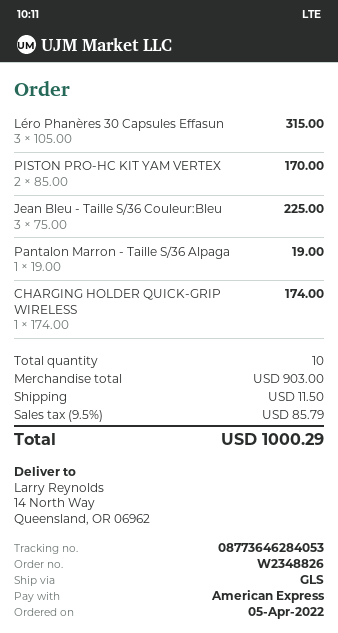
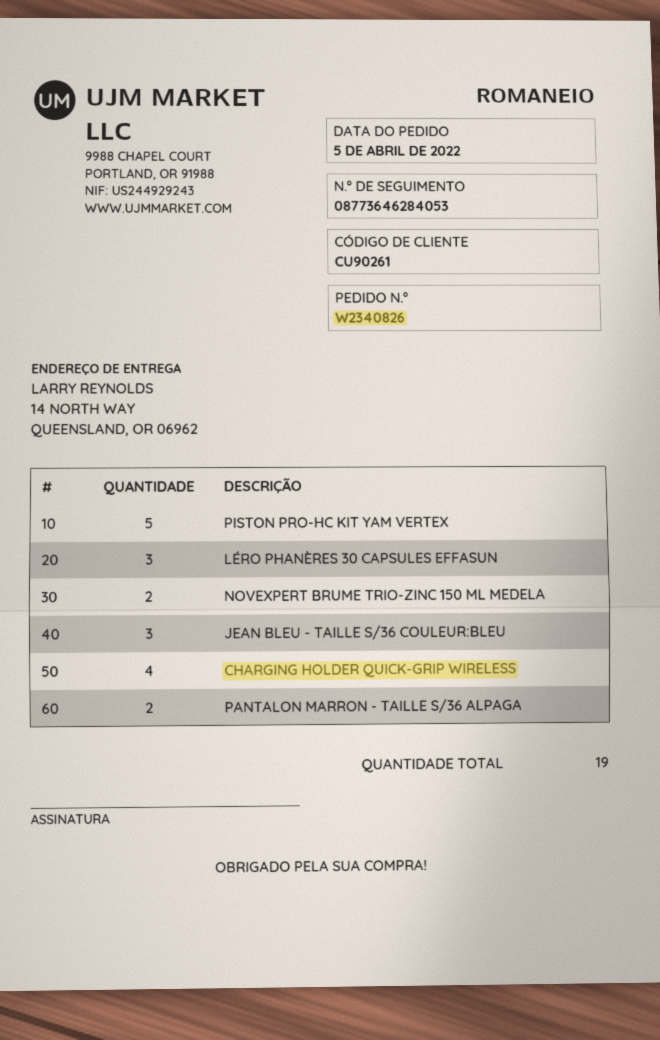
order number: W2348826 -> W2340826
PISTON PRO-HC KIT YAM VERTEX: 2 -> 5
Pantalon Marron - Taille S/36 Alpaga: 1 -> 2
CHARGING HOLDER QUICK-GRIP WIRELESS: 1 -> 4
NOVEXPERT BRUME TRIO-ZINC 150 ML MEDELA: none -> 2
total quantity: 10 -> 19

